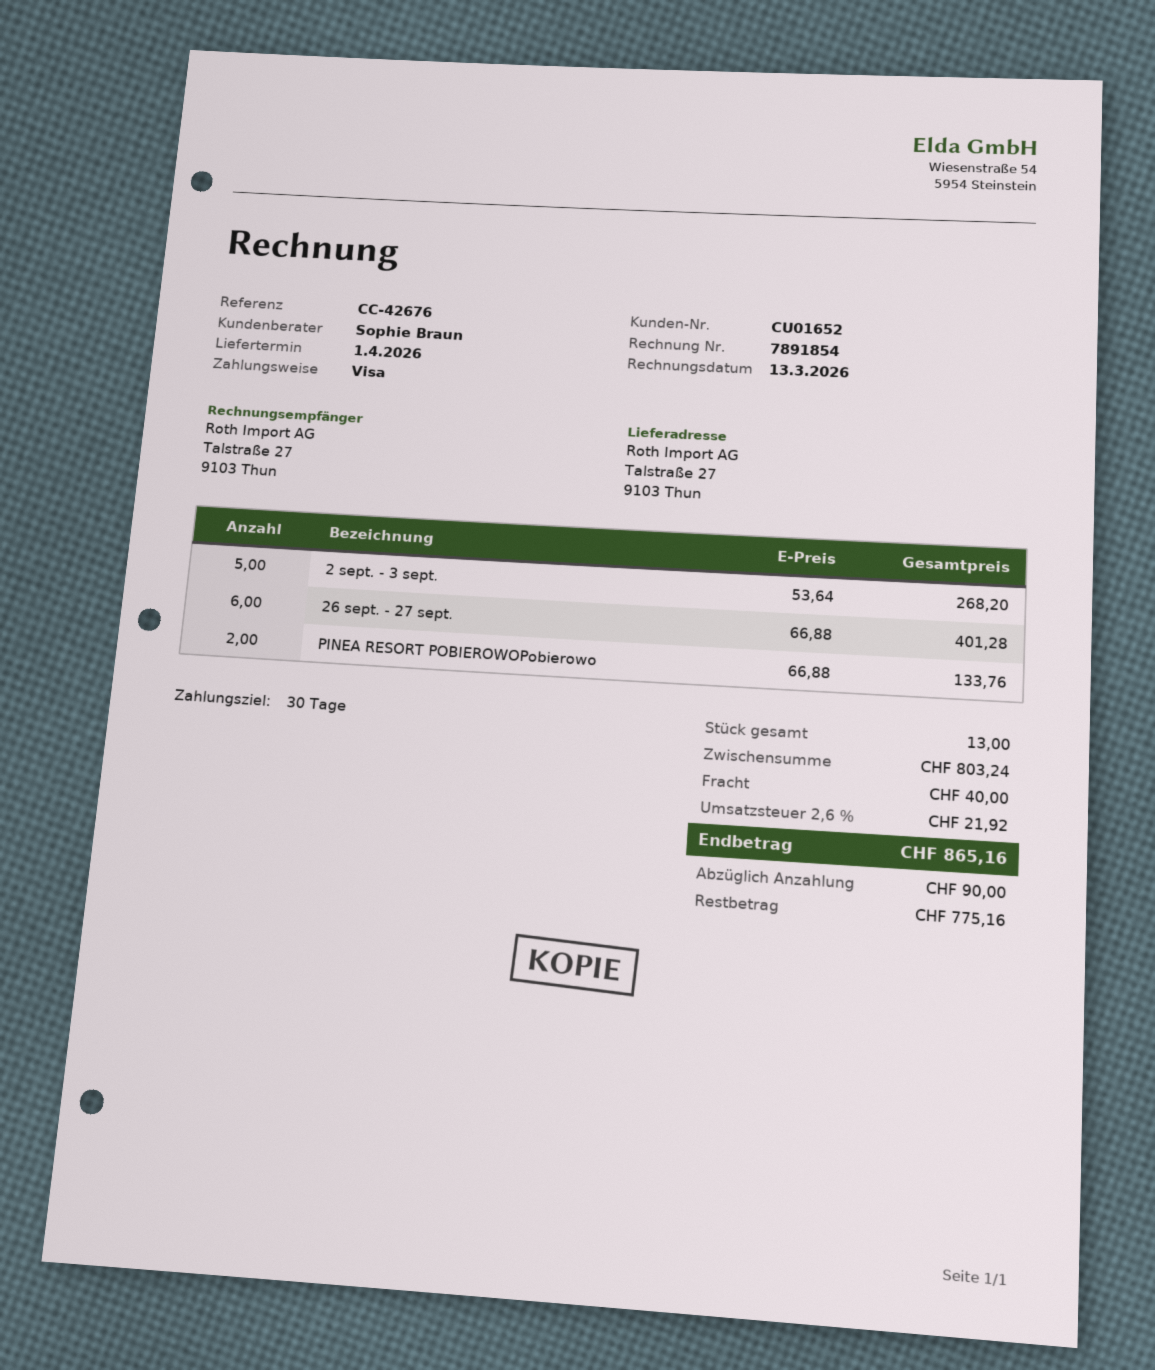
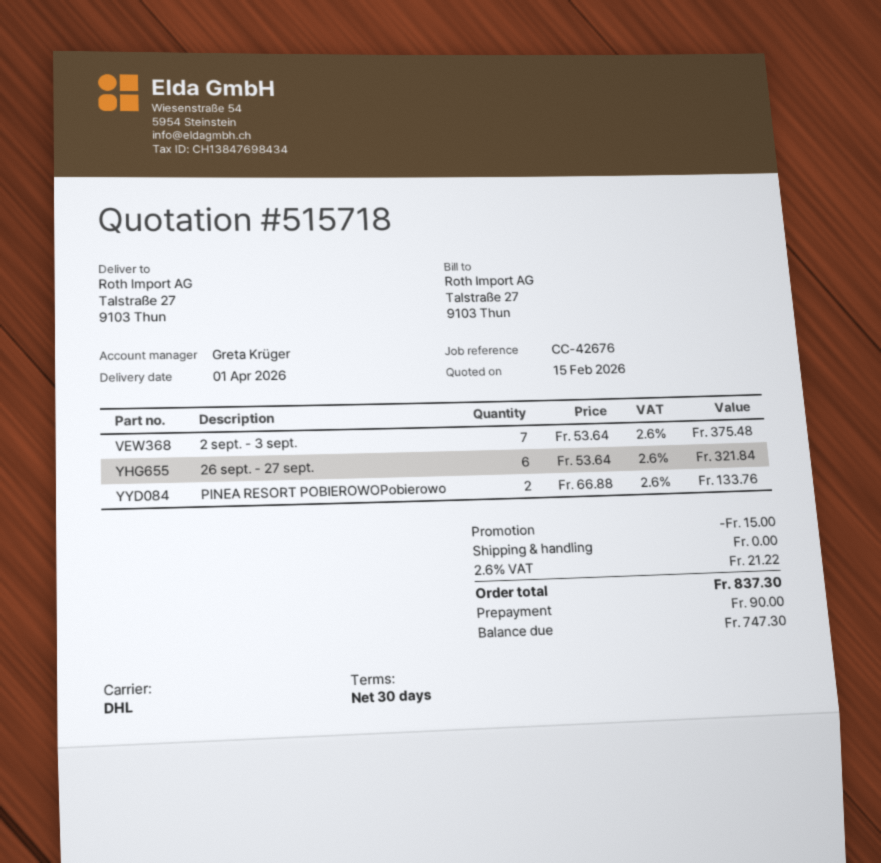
sales rep: Sophie Braun -> Greta Krüger
2 sept. - 3 sept.: 5 x 53.64 = 268.20 -> 7 x 53.64 = 375.48
26 sept. - 27 sept.: 6 x 66.88 = 401.28 -> 6 x 53.64 = 321.84
discount: none -> 15.00
shipping: 40.00 -> 0.00
tax: 2.6% = 21.92 -> 2.6% = 21.22
total: 865.16 -> 837.30
balance: 775.16 -> 747.30

